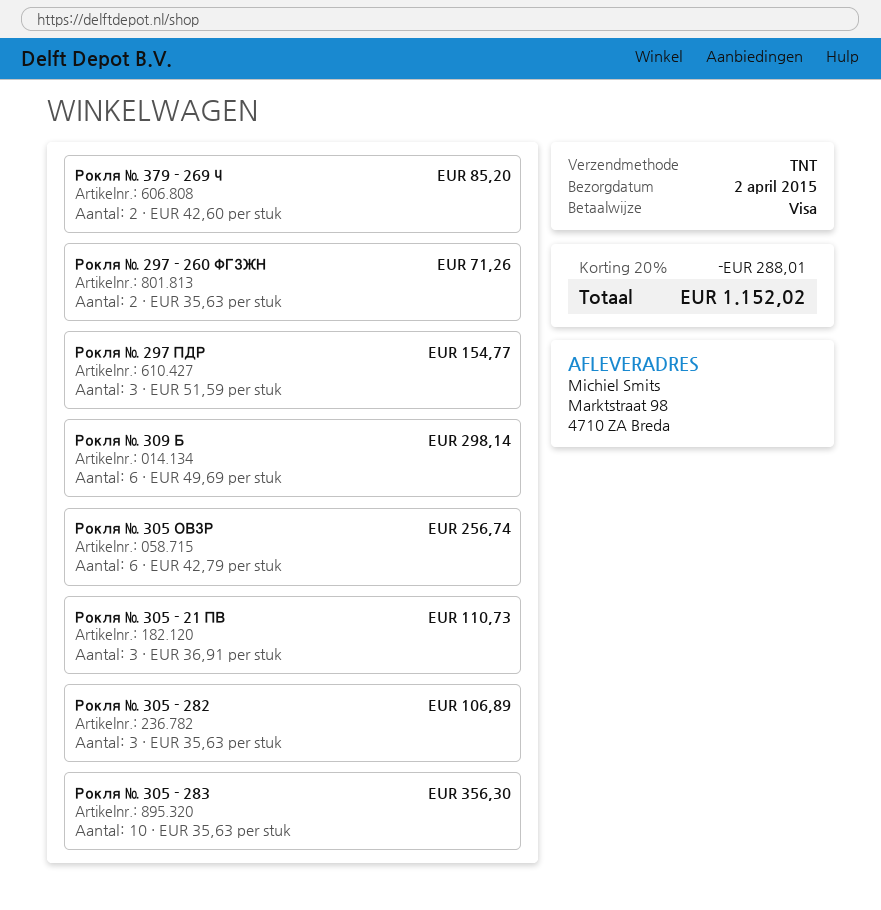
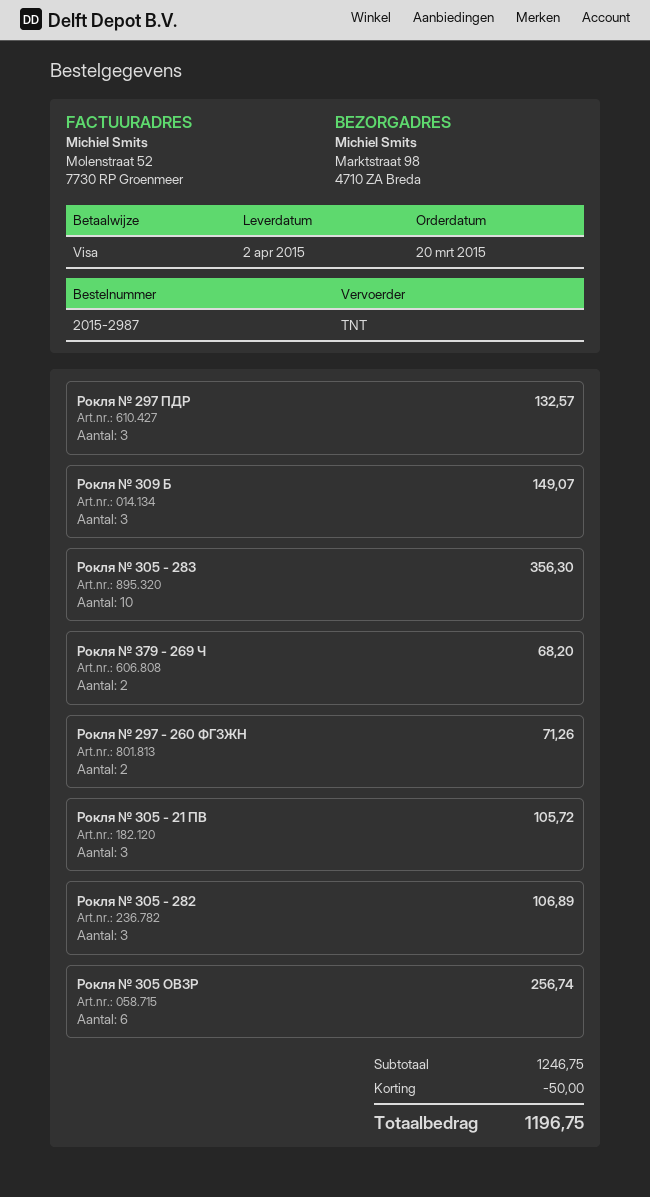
Рокля № 379 - 269 Ч: 2 for 85.20 -> 2 for 68.20
Рокля № 297 ПДР: 3 for 154.77 -> 3 for 132.57
Рокля № 309 Б: 6 for 298.14 -> 3 for 149.07
Рокля № 305 - 21 ПВ: 3 for 110.73 -> 3 for 105.72
discount: 288.01 -> 50.00
total: 1152.02 -> 1196.75

